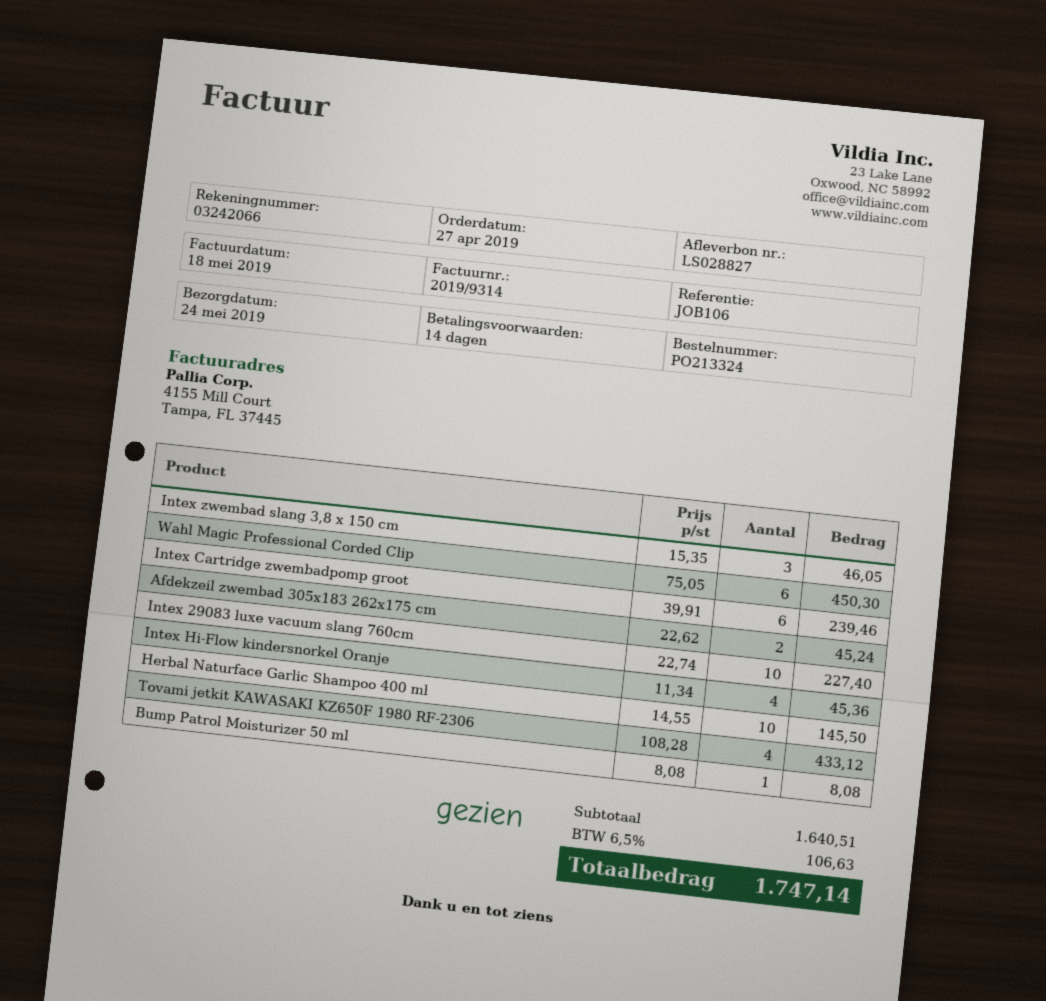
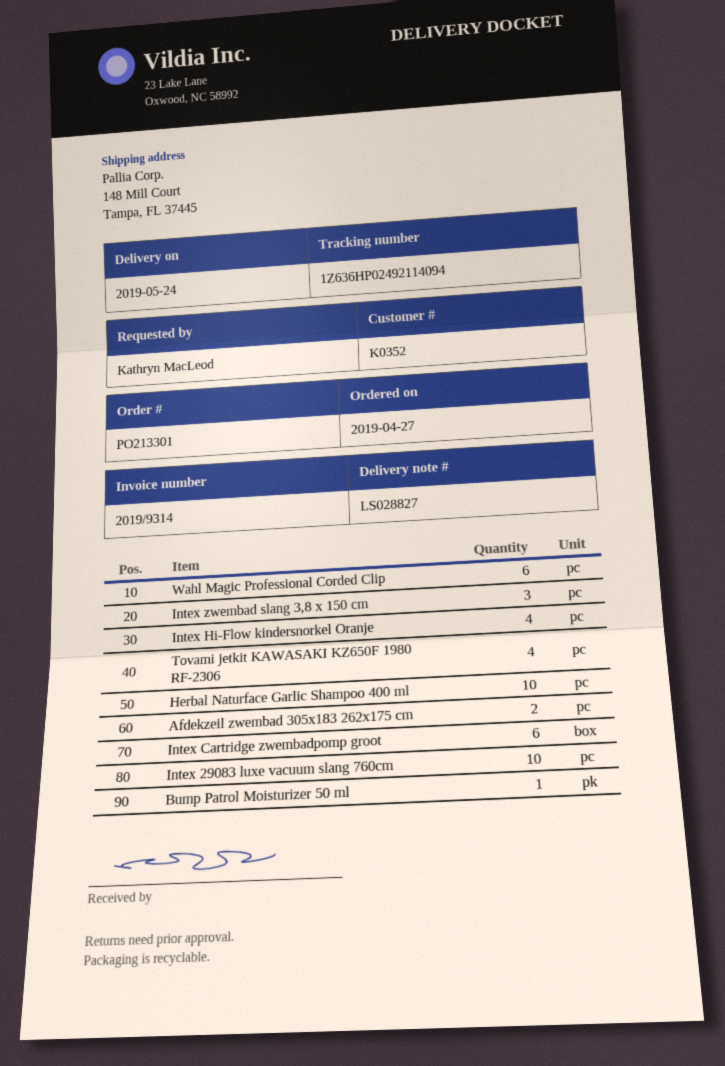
order number: PO213324 -> PO213301

